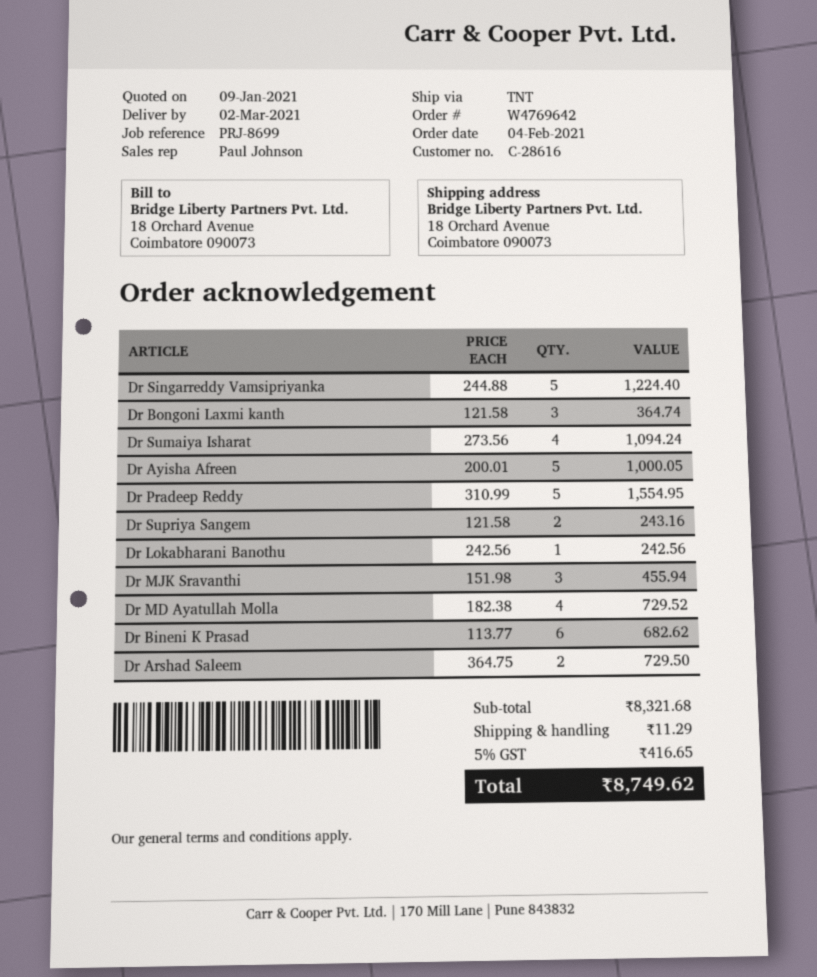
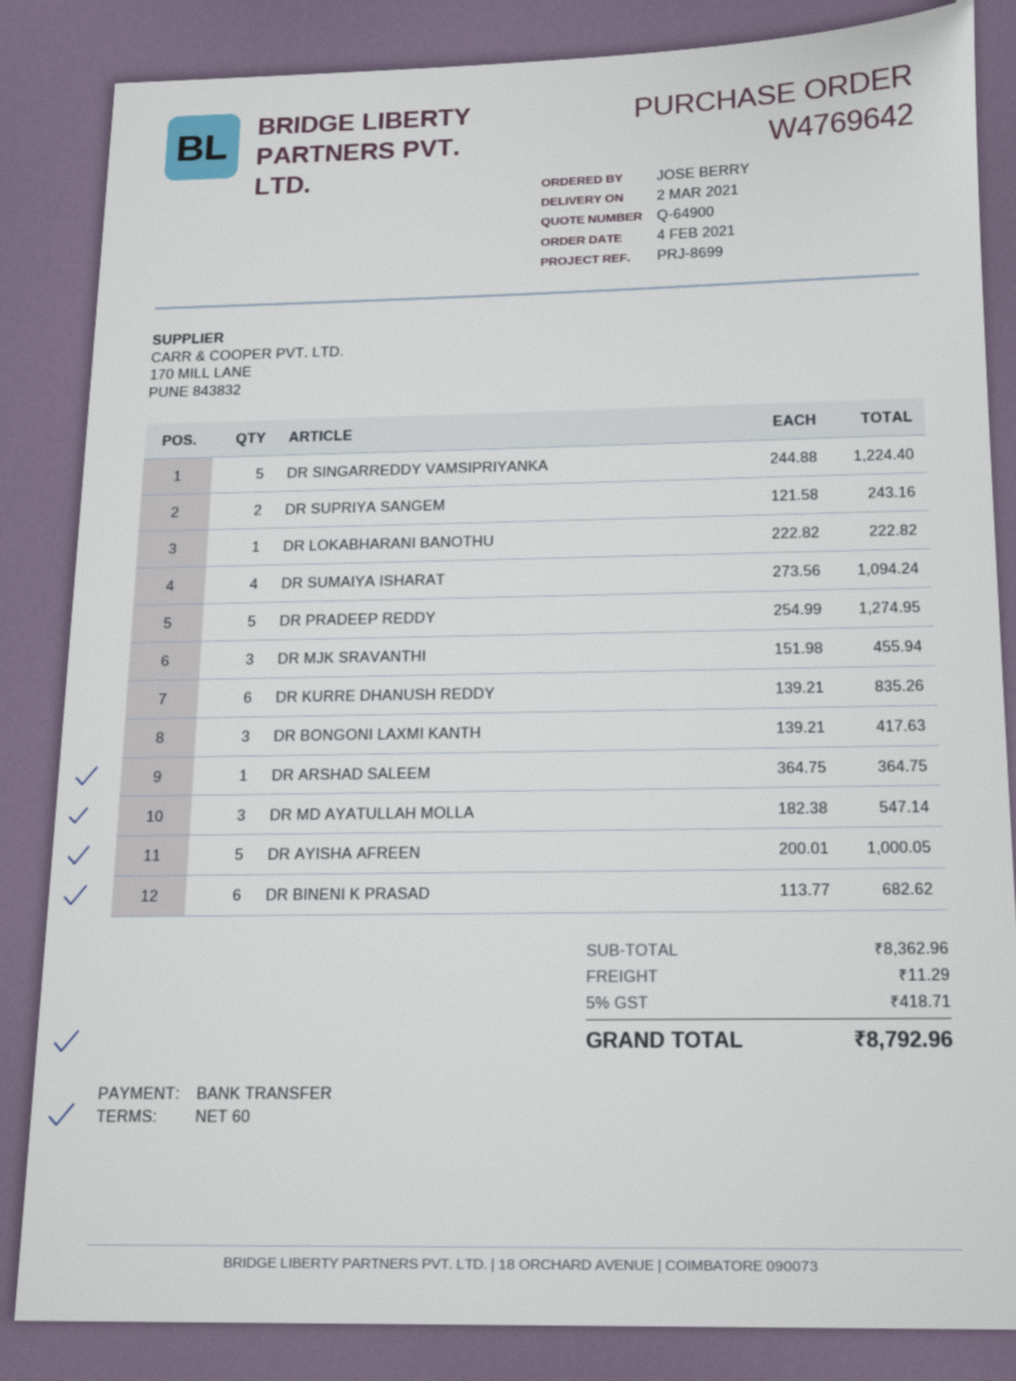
Dr Bongoni Laxmi kanth: 3 x 121.58 = 364.74 -> 3 x 139.21 = 417.63
Dr Pradeep Reddy: 5 x 310.99 = 1554.95 -> 5 x 254.99 = 1274.95
Dr Lokabharani Banothu: 1 x 242.56 = 242.56 -> 1 x 222.82 = 222.82
Dr MD Ayatullah Molla: 4 x 182.38 = 729.52 -> 3 x 182.38 = 547.14
Dr Arshad Saleem: 2 x 364.75 = 729.50 -> 1 x 364.75 = 364.75
DR KURRE DHANUSH REDDY: none -> 6 x 139.21 = 835.26
subtotal: 8321.68 -> 8362.96
tax: 5% = 416.65 -> 5% = 418.71
total: 8749.62 -> 8792.96

